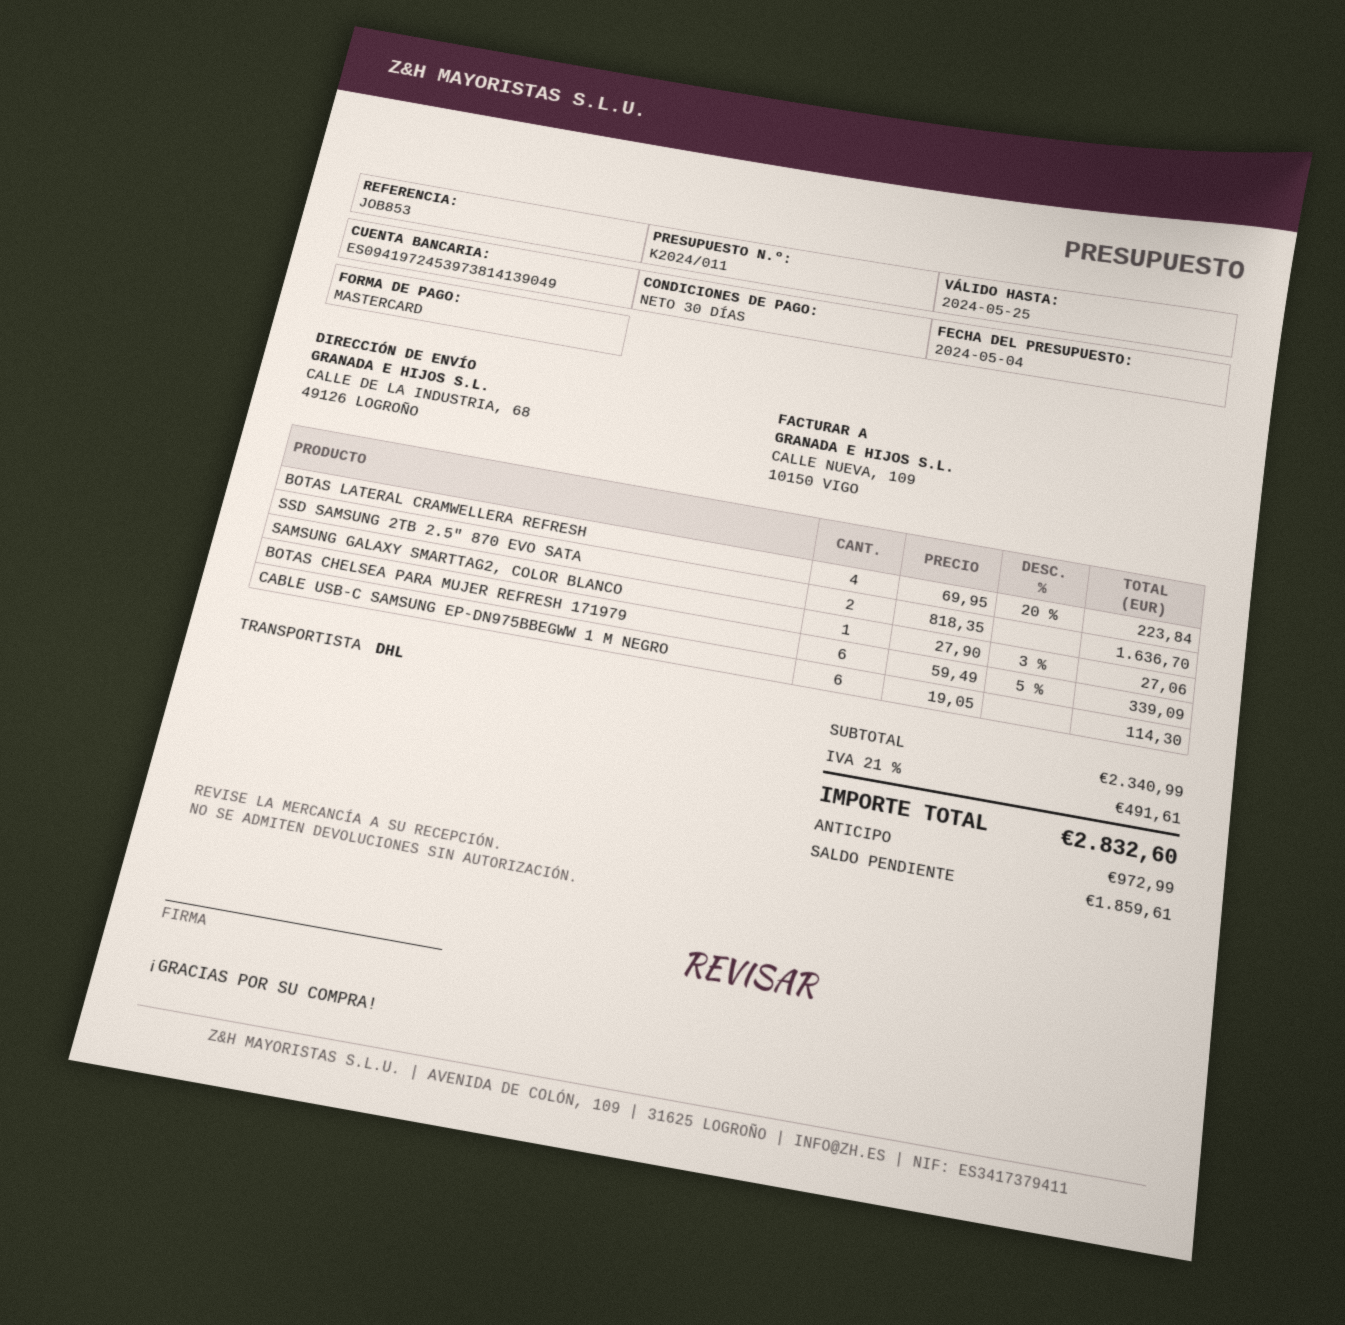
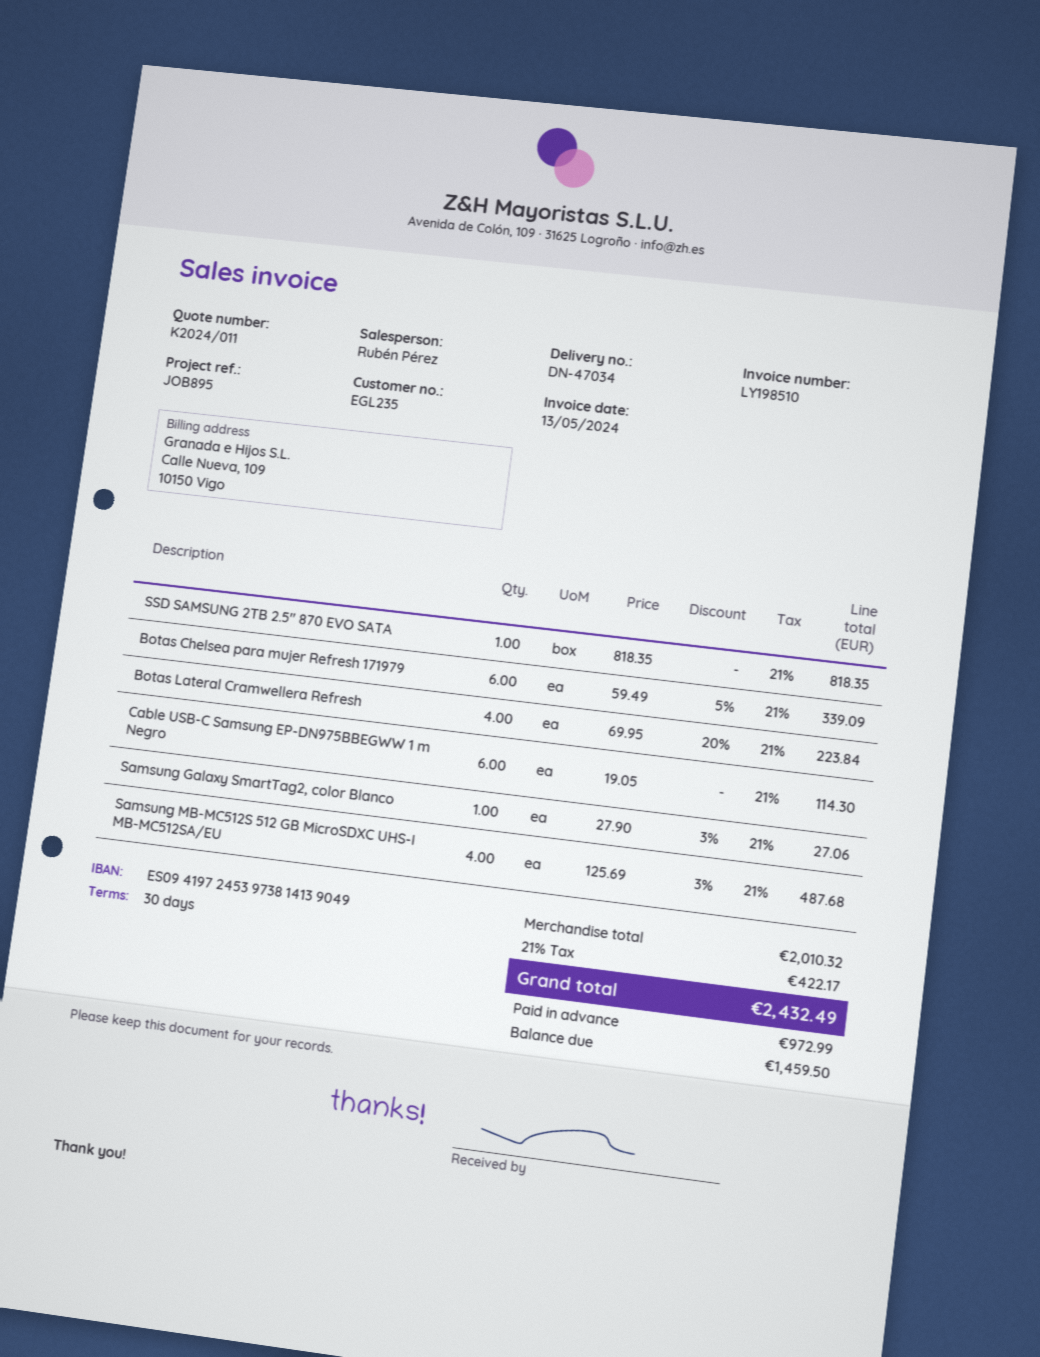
reference: JOB853 -> JOB895
SSD SAMSUNG 2TB 2.5" 870 EVO SATA: 2 x 818.35 = 1636.70 -> 1 x 818.35 = 818.35
Samsung MB-MC512S 512 GB MicroSDXC UHS-I MB-MC512SA/EU: none -> 4 x 125.69 - 3% = 487.68
subtotal: 2340.99 -> 2010.32
tax: 21% = 491.61 -> 21% = 422.17
total: 2832.60 -> 2432.49
balance: 1859.61 -> 1459.50

